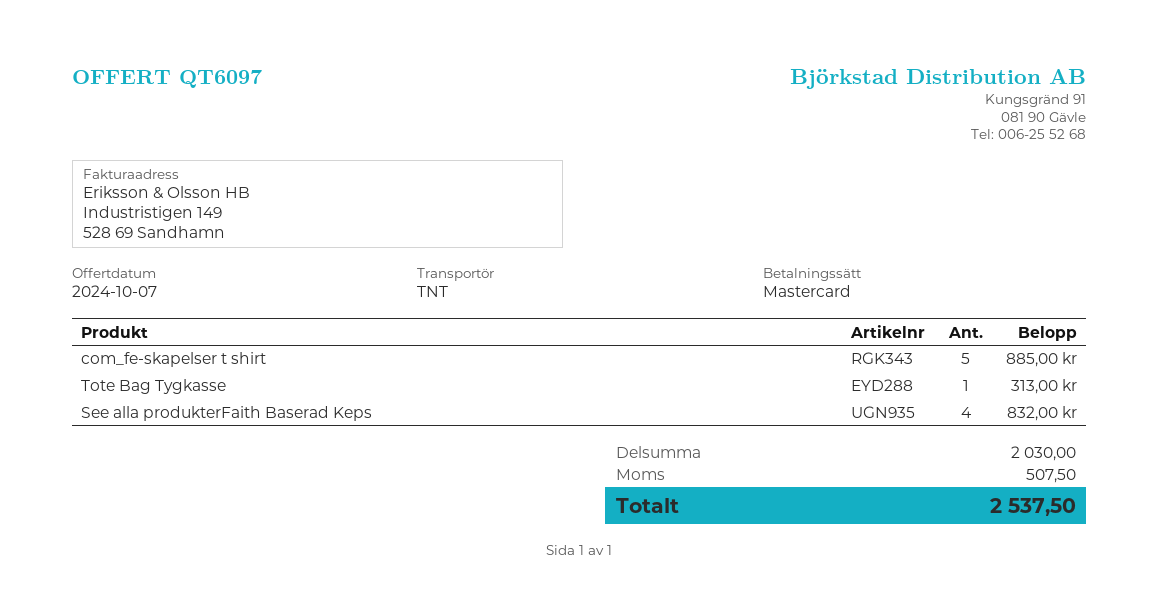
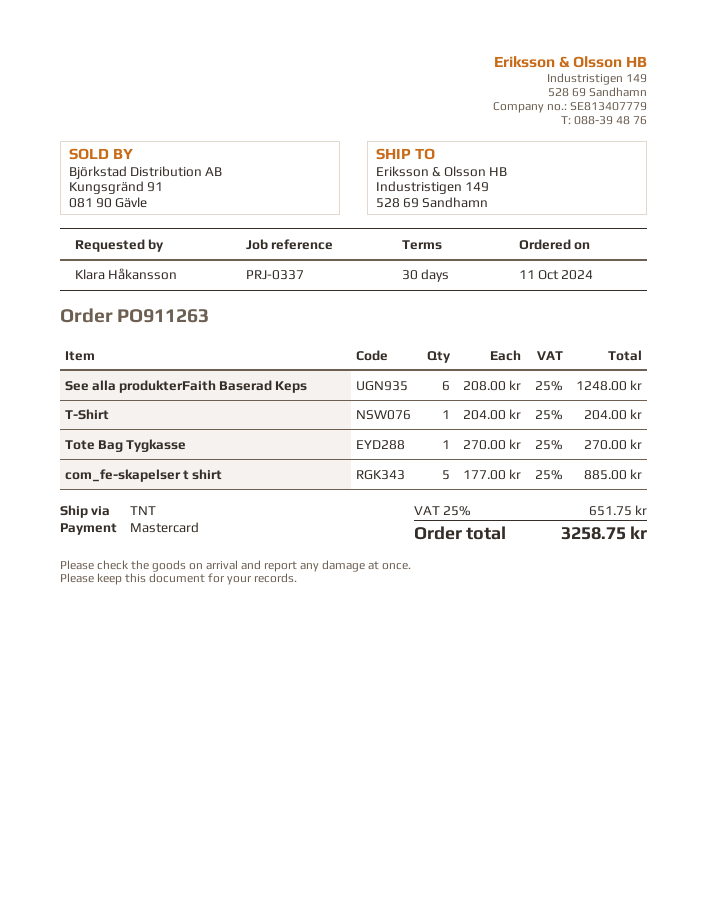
Tote Bag Tygkasse: 1 for 313.00 -> 1 for 270.00
See alla produkterFaith Baserad Keps: 4 for 832.00 -> 6 for 1248.00
T-Shirt: none -> 1 for 204.00
tax: 507.50 -> 651.75
total: 2537.50 -> 3258.75

